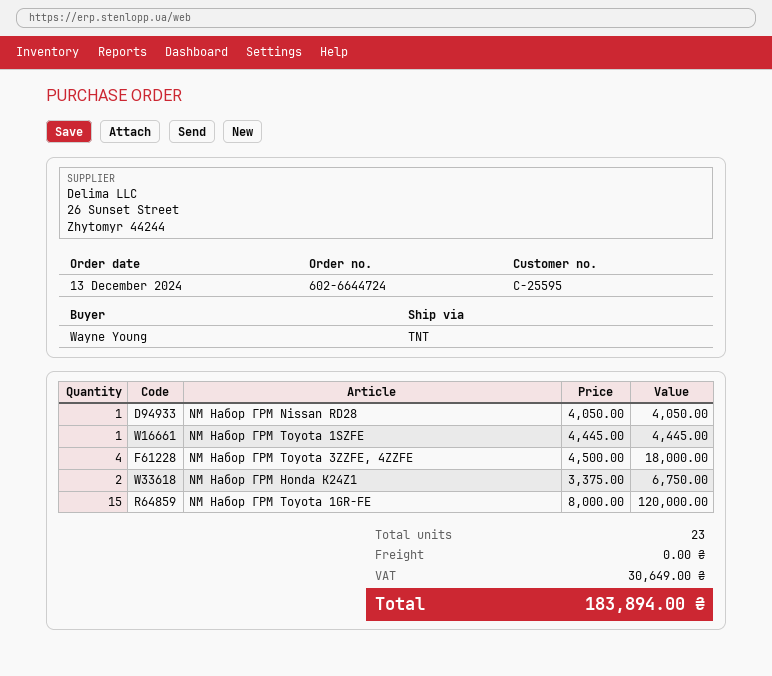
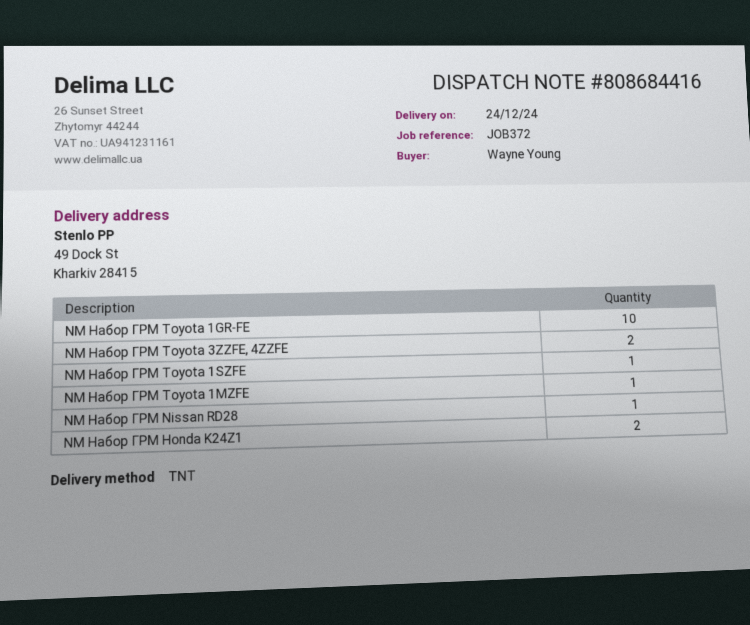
NM Набор ГРМ Toyota 3ZZFE, 4ZZFE: 4 -> 2
NM Набор ГРМ Toyota 1GR-FE: 15 -> 10
NM Набор ГРМ Toyota 1MZFE: none -> 1

